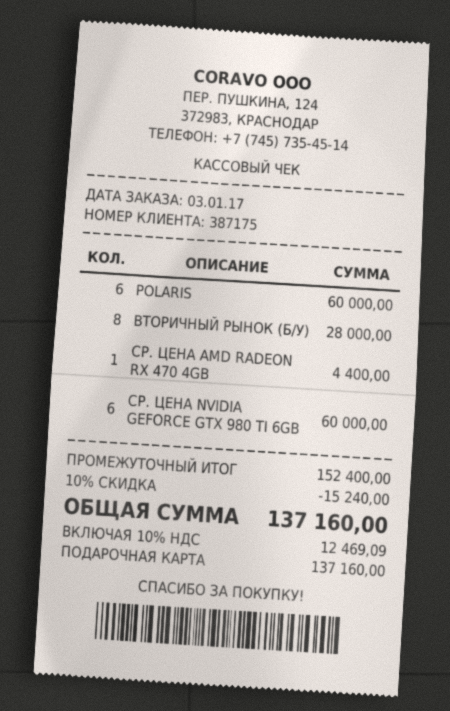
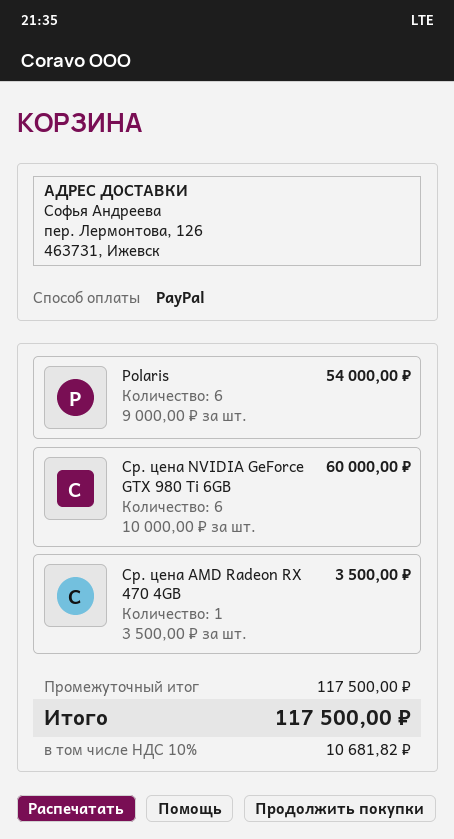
payment method: gift card -> PayPal
POLARIS: 6 for 60000.00 -> 6 for 54000.00
ВТОРИЧНЫЙ РЫНОК (Б/У): 8 for 28000.00 -> none
СР. ЦЕНА AMD RADEON RX 470 4GB: 1 for 4400.00 -> 1 for 3500.00
subtotal: 152400.00 -> 117500.00
discount: 10% = 15240.00 -> none
tax: 10% = 12469.09 -> 10% = 10681.82
total: 137160.00 -> 117500.00

